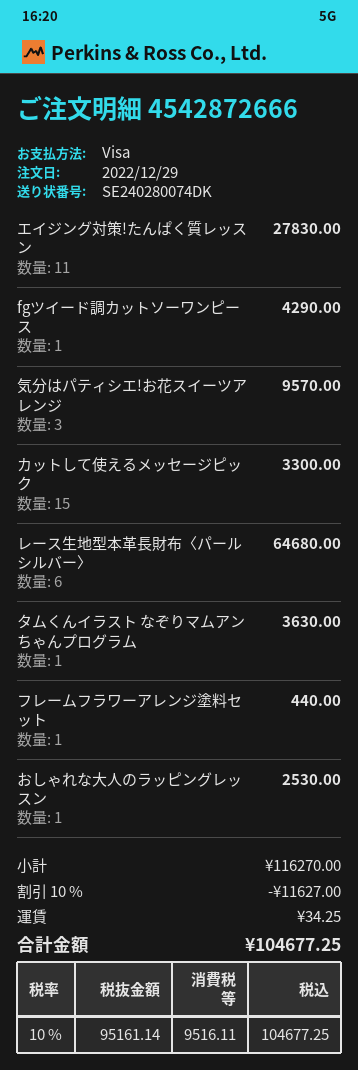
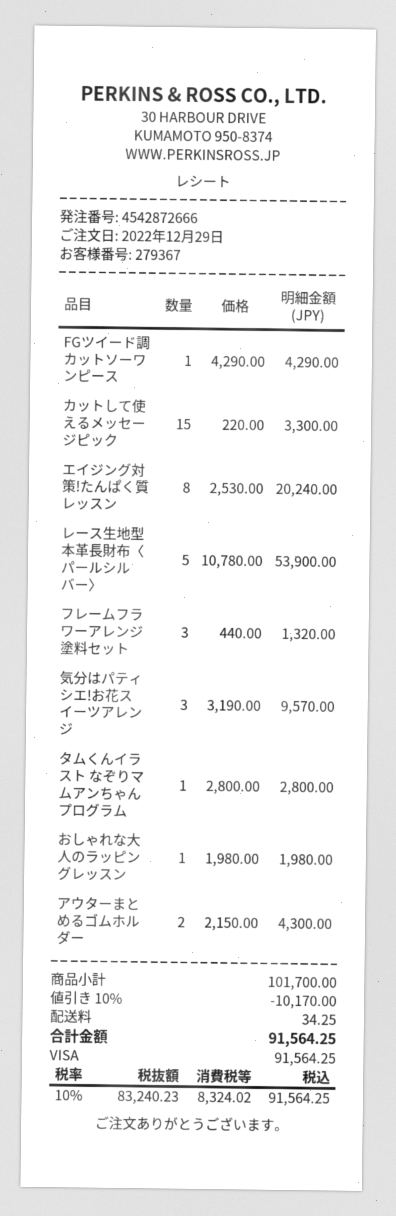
エイジング対策!たんぱく質レッスン: 11 for 27830.00 -> 8 for 20240.00
レース生地型本革長財布〈パールシルバー〉: 6 for 64680.00 -> 5 for 53900.00
タムくんイラスト なぞりマムアンちゃんプログラム: 1 for 3630.00 -> 1 for 2800.00
フレームフラワーアレンジ塗料セット: 1 for 440.00 -> 3 for 1320.00
おしゃれな大人のラッピングレッスン: 1 for 2530.00 -> 1 for 1980.00
アウターまとめるゴムホルダー: none -> 2 for 4300.00
subtotal: 116270.00 -> 101700.00
discount: 10% = 11627.00 -> 10% = 10170.00
net: 95161.14 -> 83240.23
tax: 10% = 9516.11 -> 10% = 8324.02
total: 104677.25 -> 91564.25

